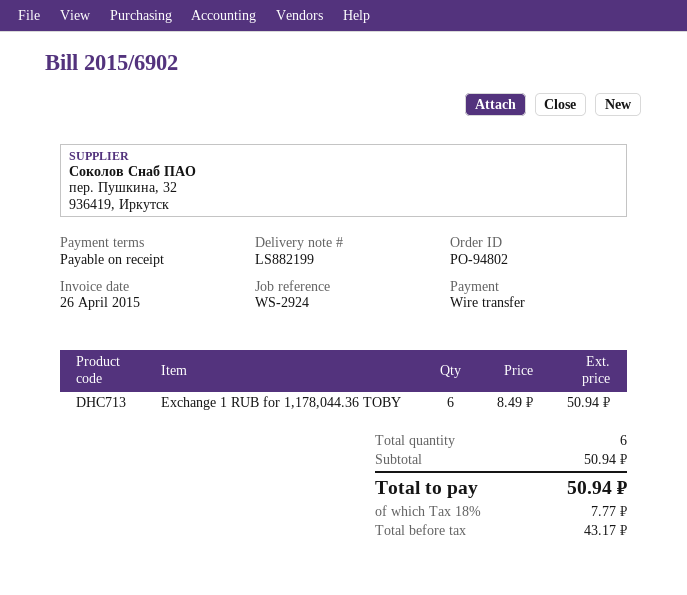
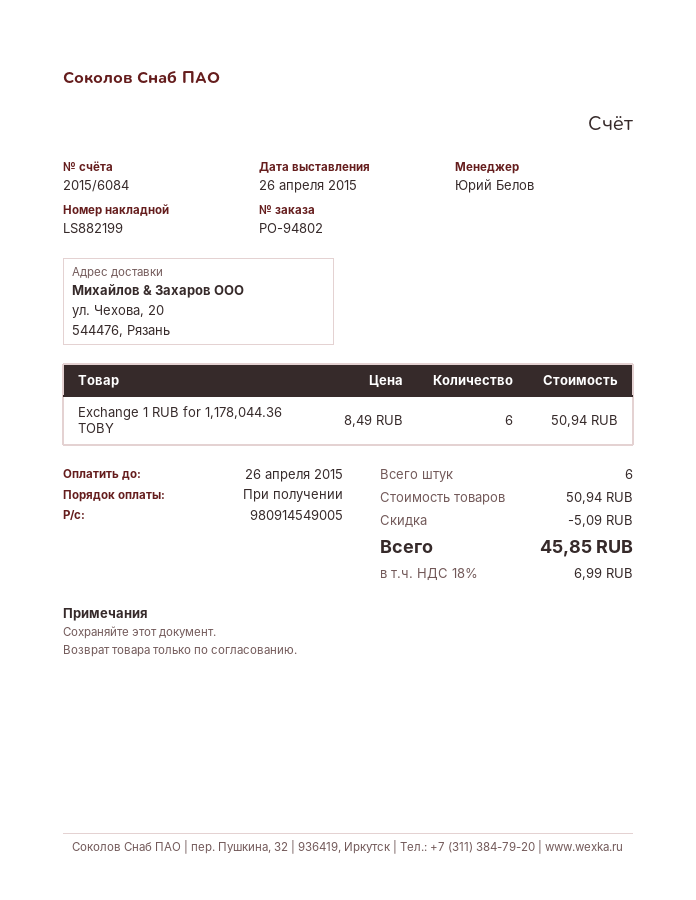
invoice number: 2015/6902 -> 2015/6084
discount: none -> 5.09
tax: 18% = 7.77 -> 18% = 6.99
total: 50.94 -> 45.85

